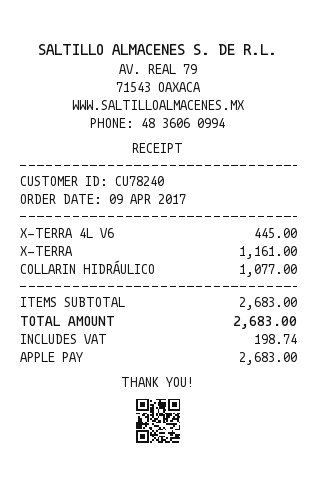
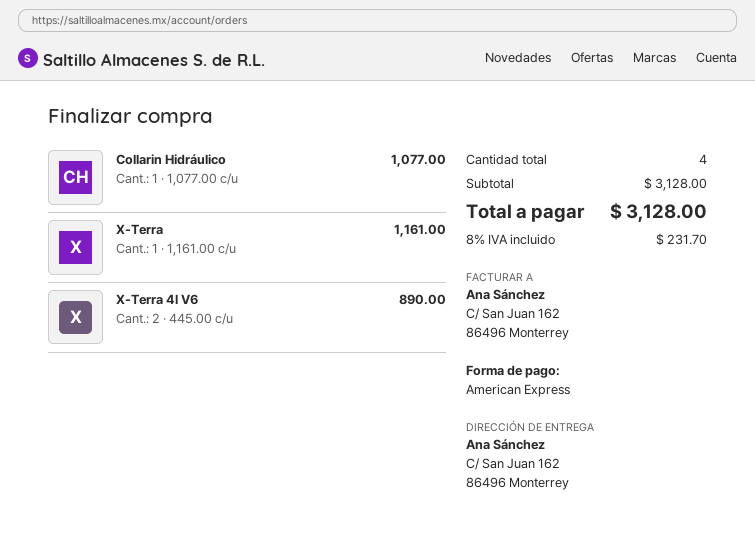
payment method: Apple Pay -> American Express
X-TERRA 4L V6: 1 x 445.00 = 445.00 -> 2 x 445.00 = 890.00
subtotal: 2683.00 -> 3128.00
tax: 198.74 -> 231.70
total: 2683.00 -> 3128.00

